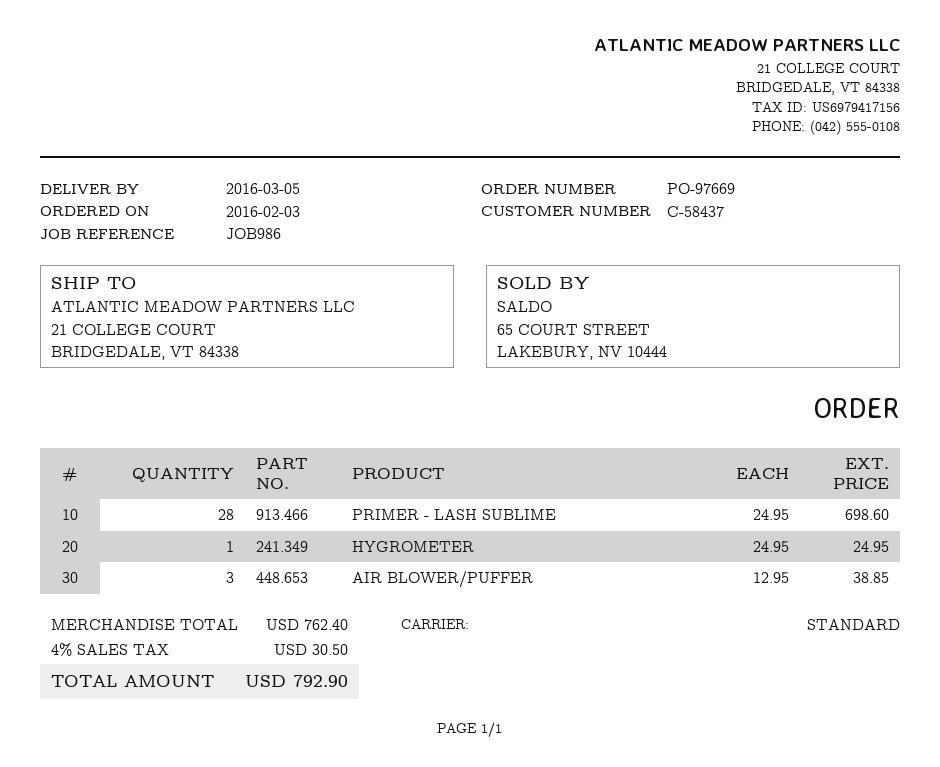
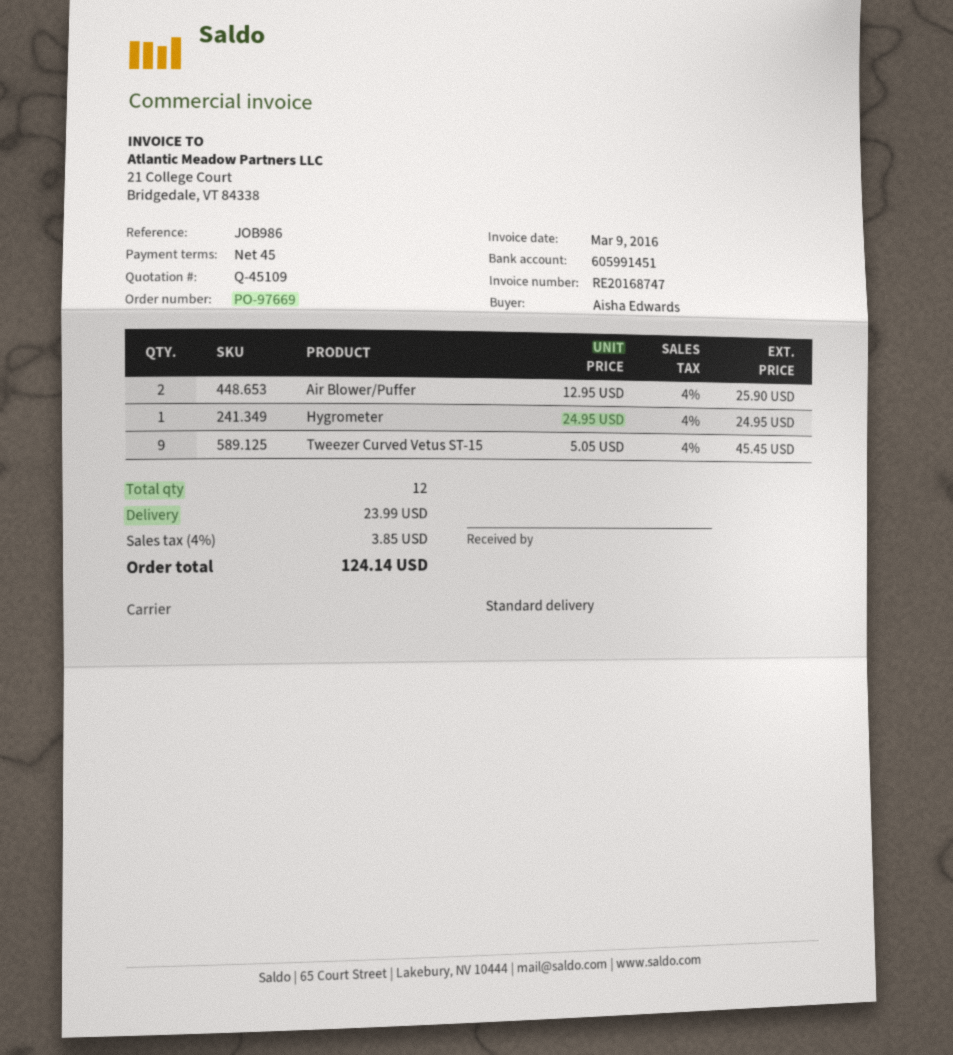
PRIMER - LASH SUBLIME: 28 x 24.95 = 698.60 -> none
AIR BLOWER/PUFFER: 3 x 12.95 = 38.85 -> 2 x 12.95 = 25.90
Tweezer Curved Vetus ST-15: none -> 9 x 5.05 = 45.45
shipping: none -> 23.99
tax: 4% = 30.50 -> 4% = 3.85
total: 792.90 -> 124.14

